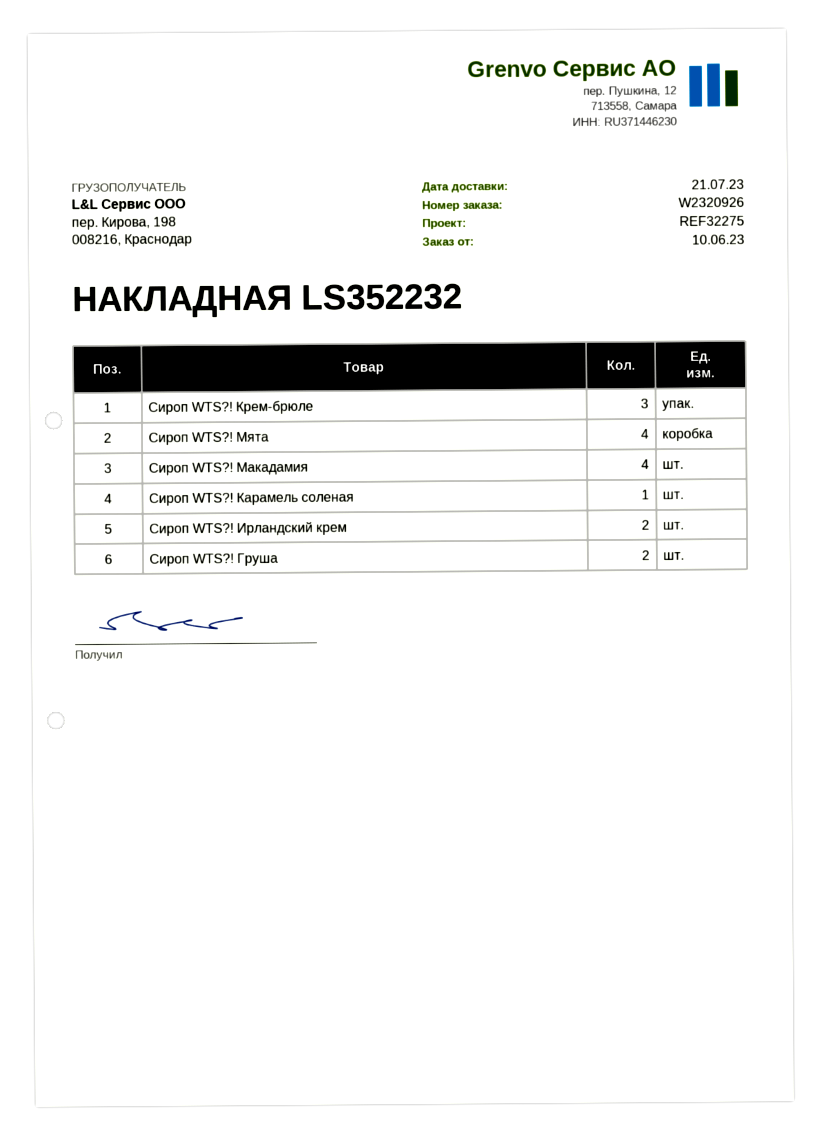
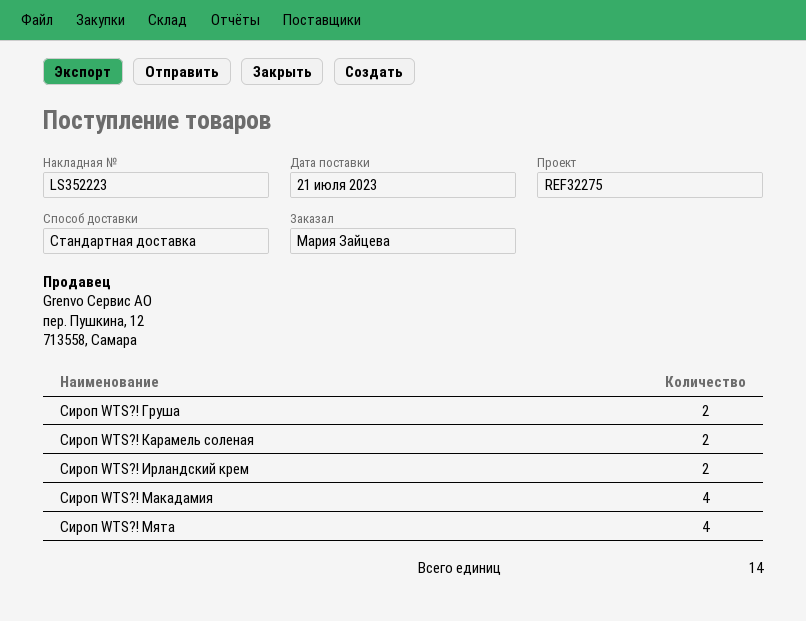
delivery note number: LS352232 -> LS352223
Сироп WTS?! Крем-брюле: 3 -> none
Сироп WTS?! Карамель соленая: 1 -> 2

